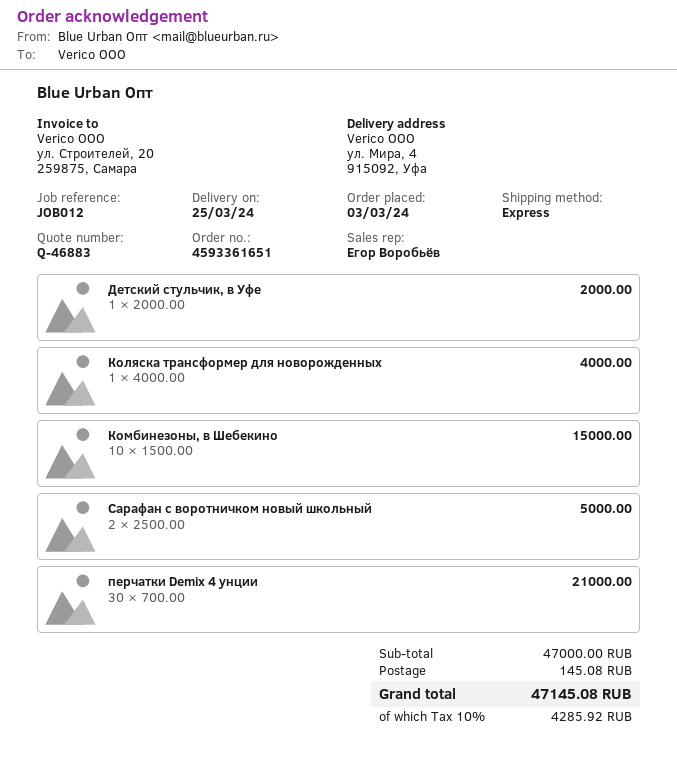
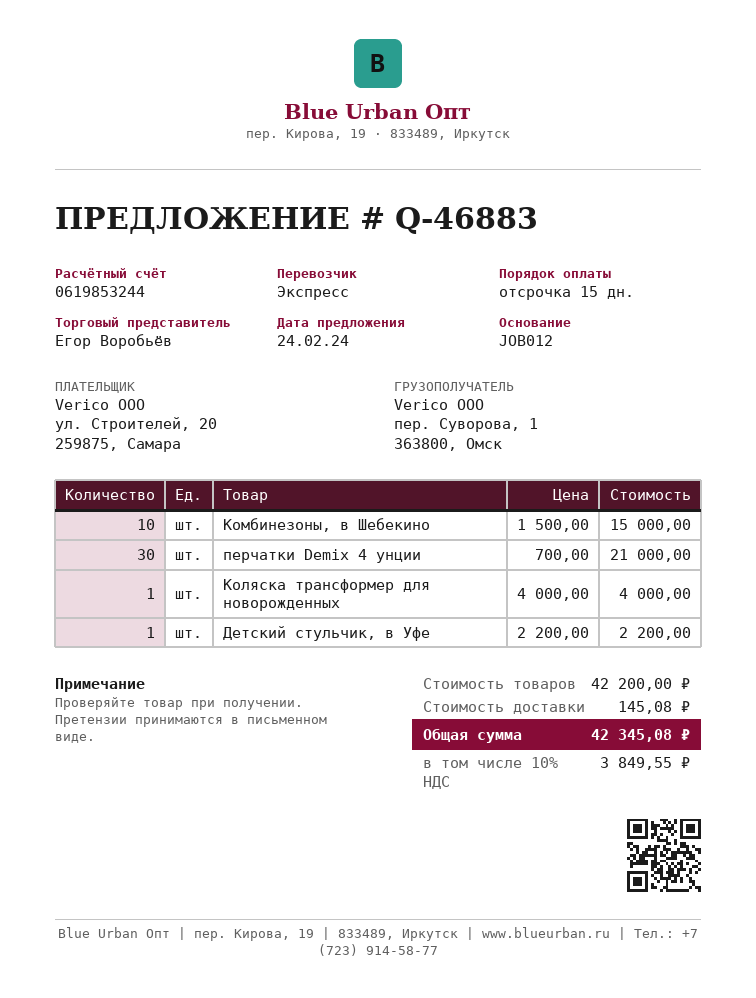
ship to: ул. Мира, 4, 915092, Уфа -> пер. Суворова, 1, 363800, Омск
Детский стульчик, в Уфе: 1 x 2000.00 = 2000.00 -> 1 x 2200.00 = 2200.00
Сарафан с воротничком новый школьный: 2 x 2500.00 = 5000.00 -> none
subtotal: 47000.00 -> 42200.00
tax: 10% = 4285.92 -> 10% = 3849.55
total: 47145.08 -> 42345.08

